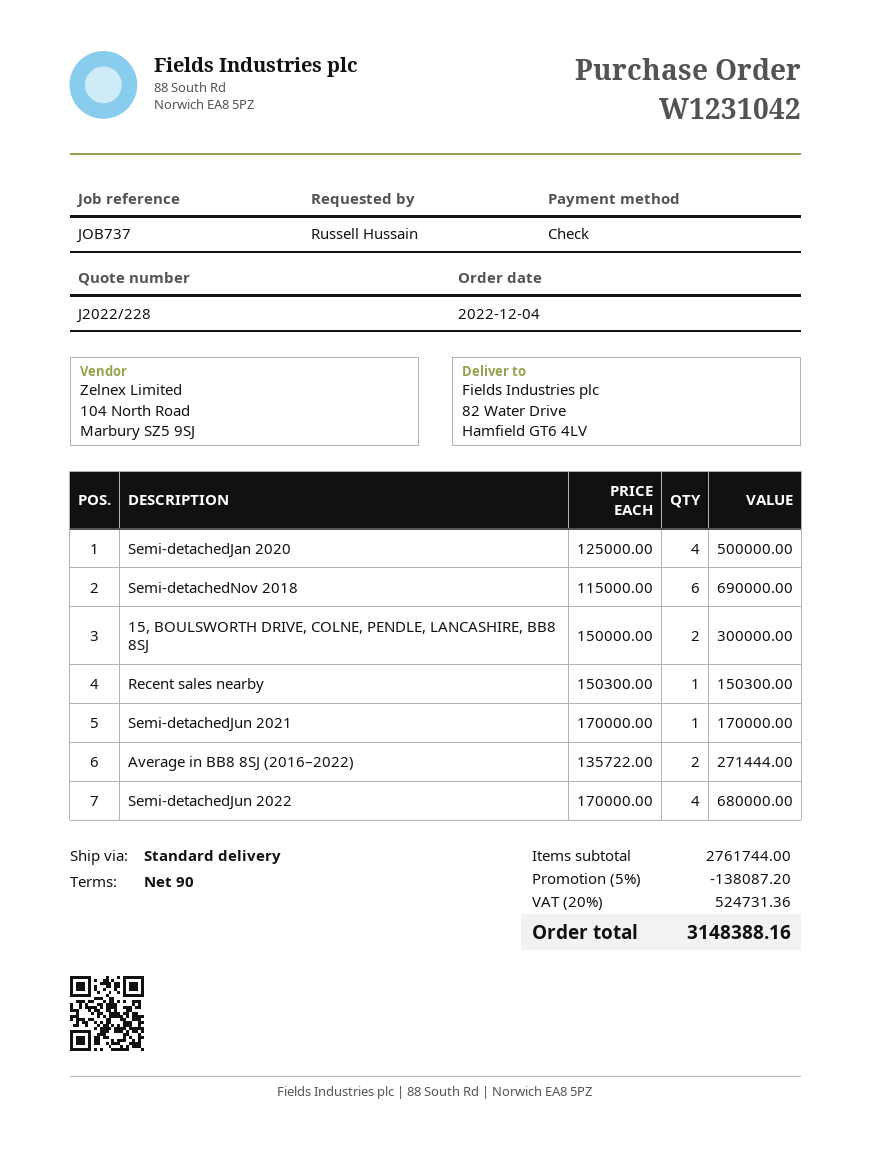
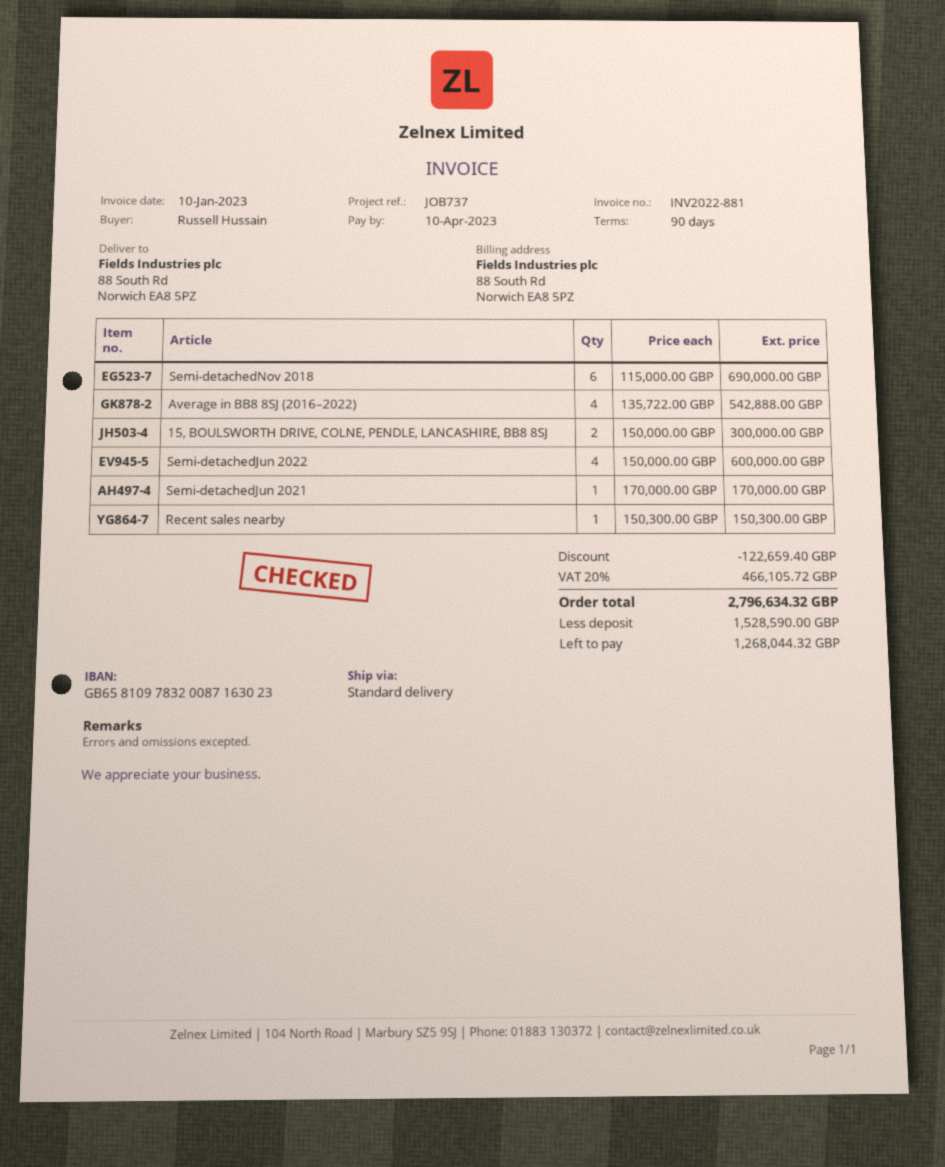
ship to: 82 Water Drive, Hamfield GT6 4LV -> 88 South Rd, Norwich EA8 5PZ
Semi-detachedJan 2020: 4 x 125000.00 = 500000.00 -> none
Average in BB8 8SJ (2016–2022): 2 x 135722.00 = 271444.00 -> 4 x 135722.00 = 542888.00
Semi-detachedJun 2022: 4 x 170000.00 = 680000.00 -> 4 x 150000.00 = 600000.00
discount: 138087.20 -> 122659.40
tax: 20% = 524731.36 -> 20% = 466105.72
total: 3148388.16 -> 2796634.32

